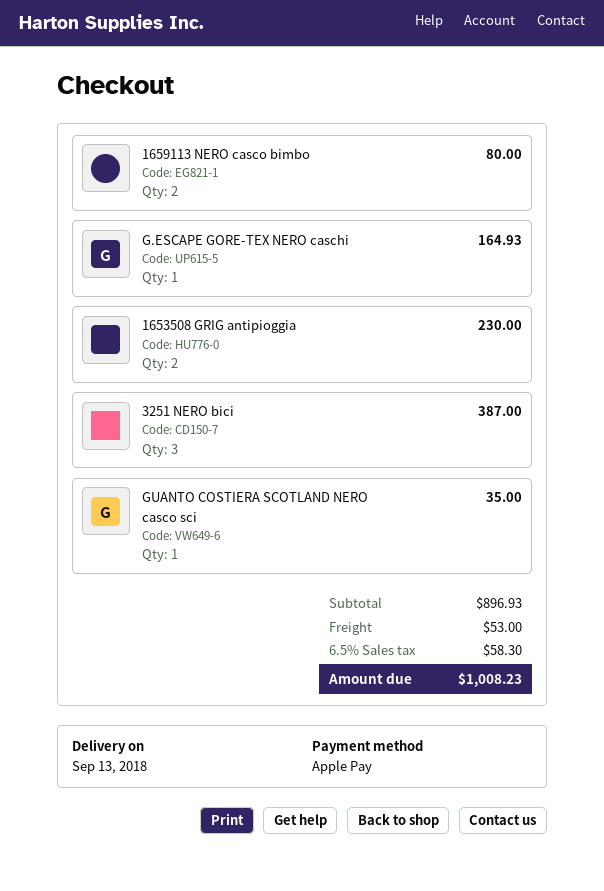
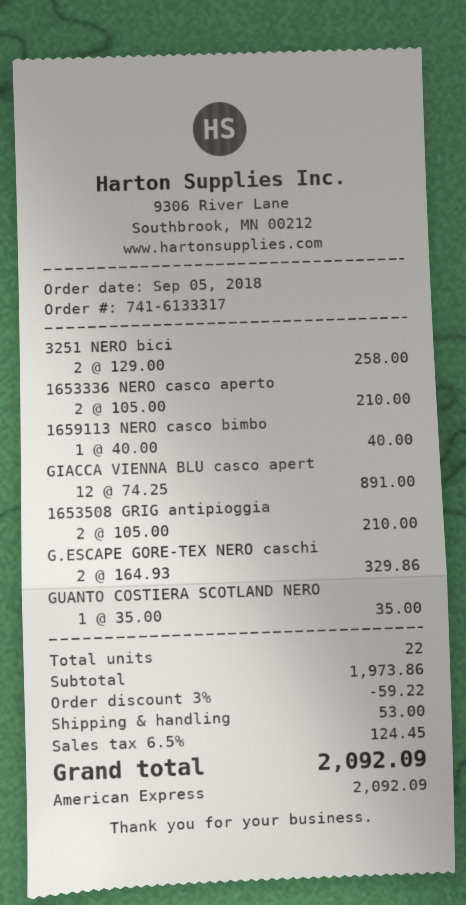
payment method: Apple Pay -> American Express
1659113 NERO casco bimbo: 2 for 80.00 -> 1 for 40.00
G.ESCAPE GORE-TEX NERO caschi: 1 for 164.93 -> 2 for 329.86
1653508 GRIG antipioggia: 2 for 230.00 -> 2 for 210.00
3251 NERO bici: 3 for 387.00 -> 2 for 258.00
1653336 NERO casco aperto: none -> 2 for 210.00
GIACCA VIENNA BLU casco apert: none -> 12 for 891.00
subtotal: 896.93 -> 1973.86
discount: none -> 3% = 59.22
tax: 6.5% = 58.30 -> 6.5% = 124.45
total: 1008.23 -> 2092.09

